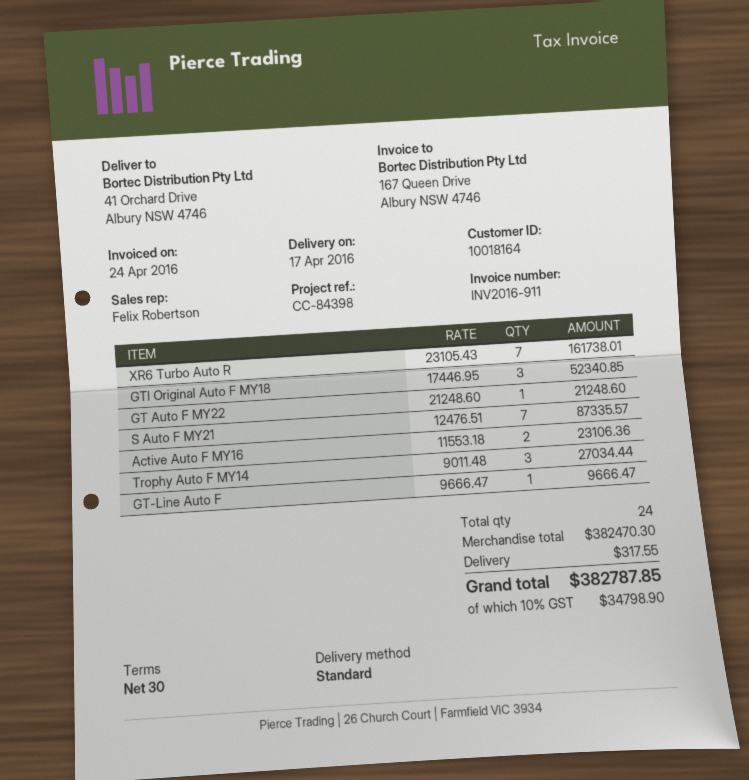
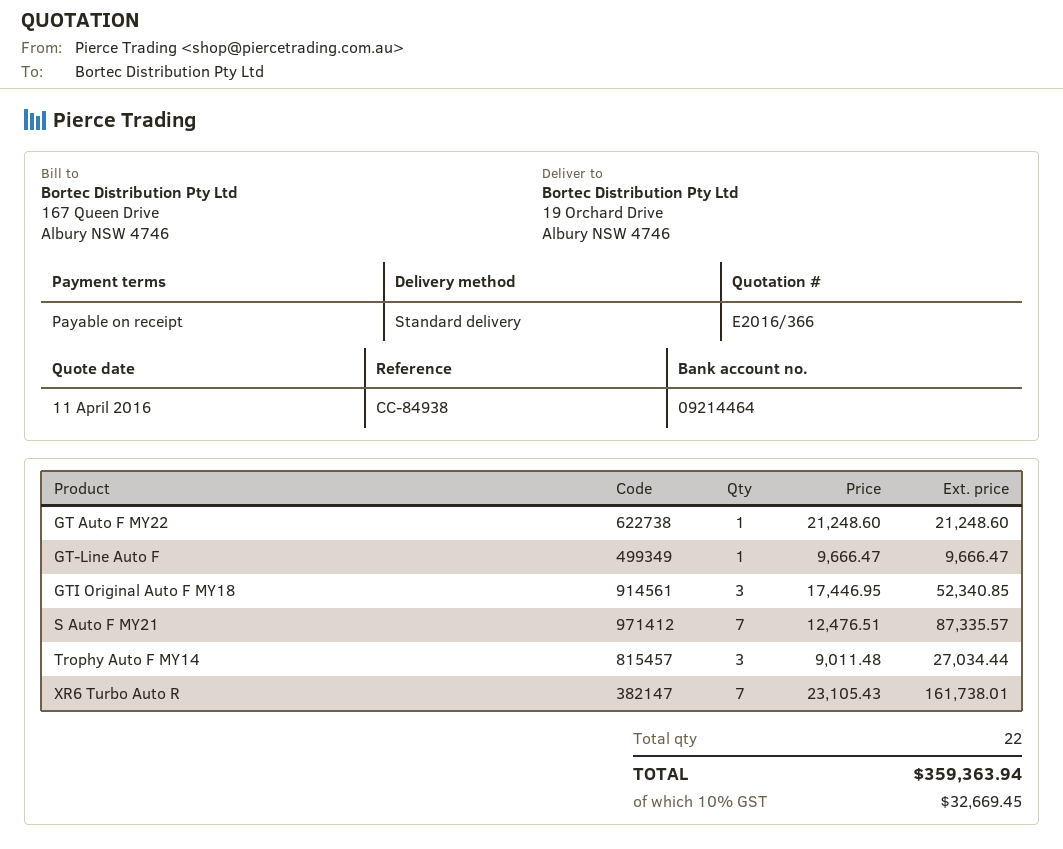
payment terms: 30 days -> on receipt
reference: CC-84398 -> CC-84938
ship to: 41 Orchard Drive, Albury NSW 4746 -> 19 Orchard Drive, Albury NSW 4746
Active Auto F MY16: 2 x 11553.18 = 23106.36 -> none
total quantity: 24 -> 22
shipping: 317.55 -> none
tax: 10% = 34798.90 -> 10% = 32669.45
total: 382787.85 -> 359363.94

